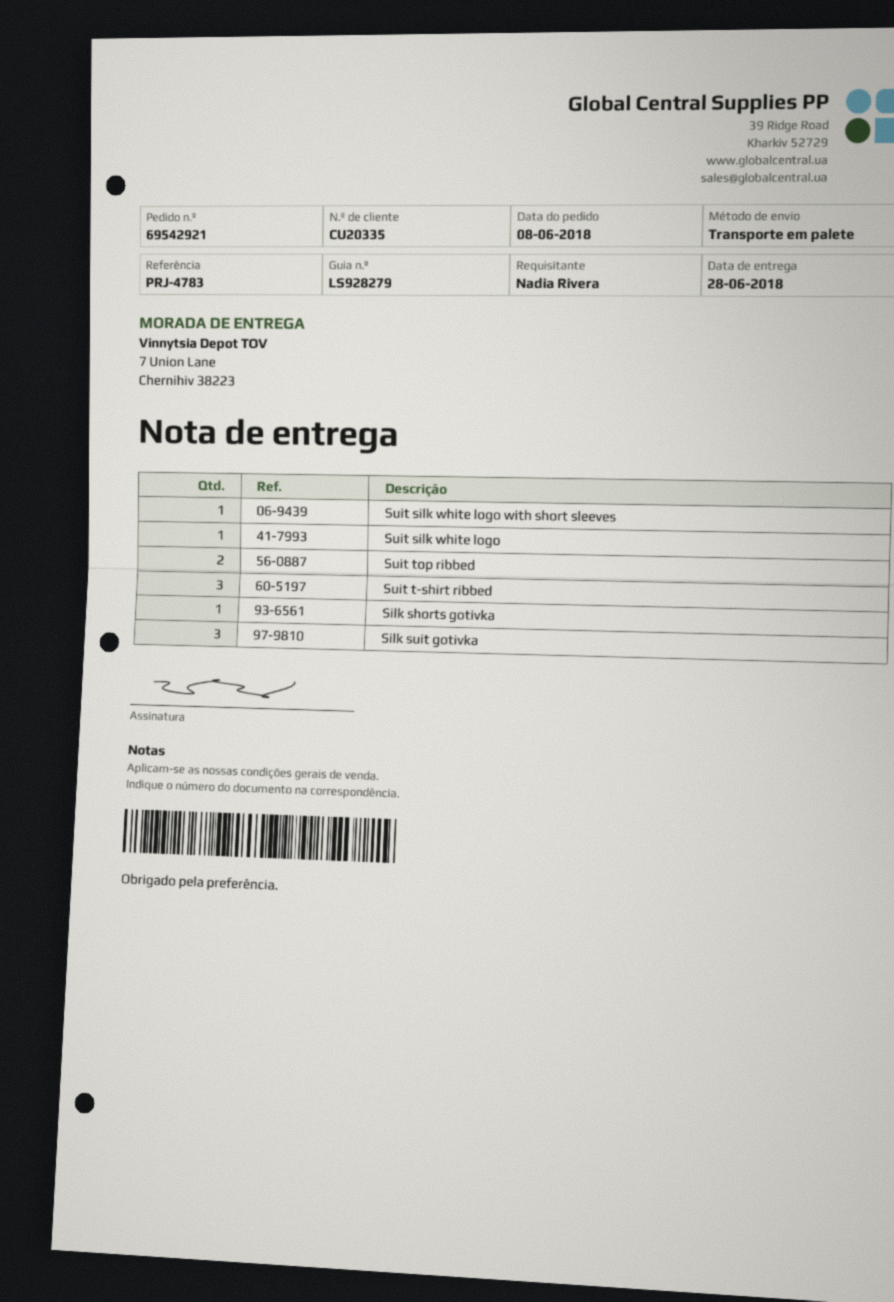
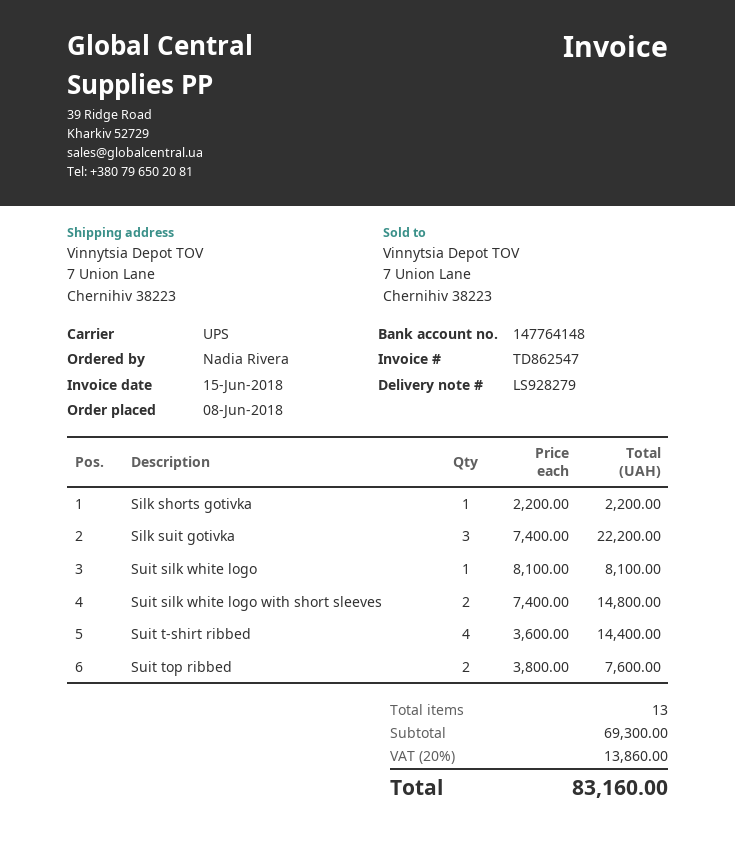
shipping method: pallet freight -> UPS
Suit silk white logo with short sleeves: 1 -> 2
Suit t-shirt ribbed: 3 -> 4

